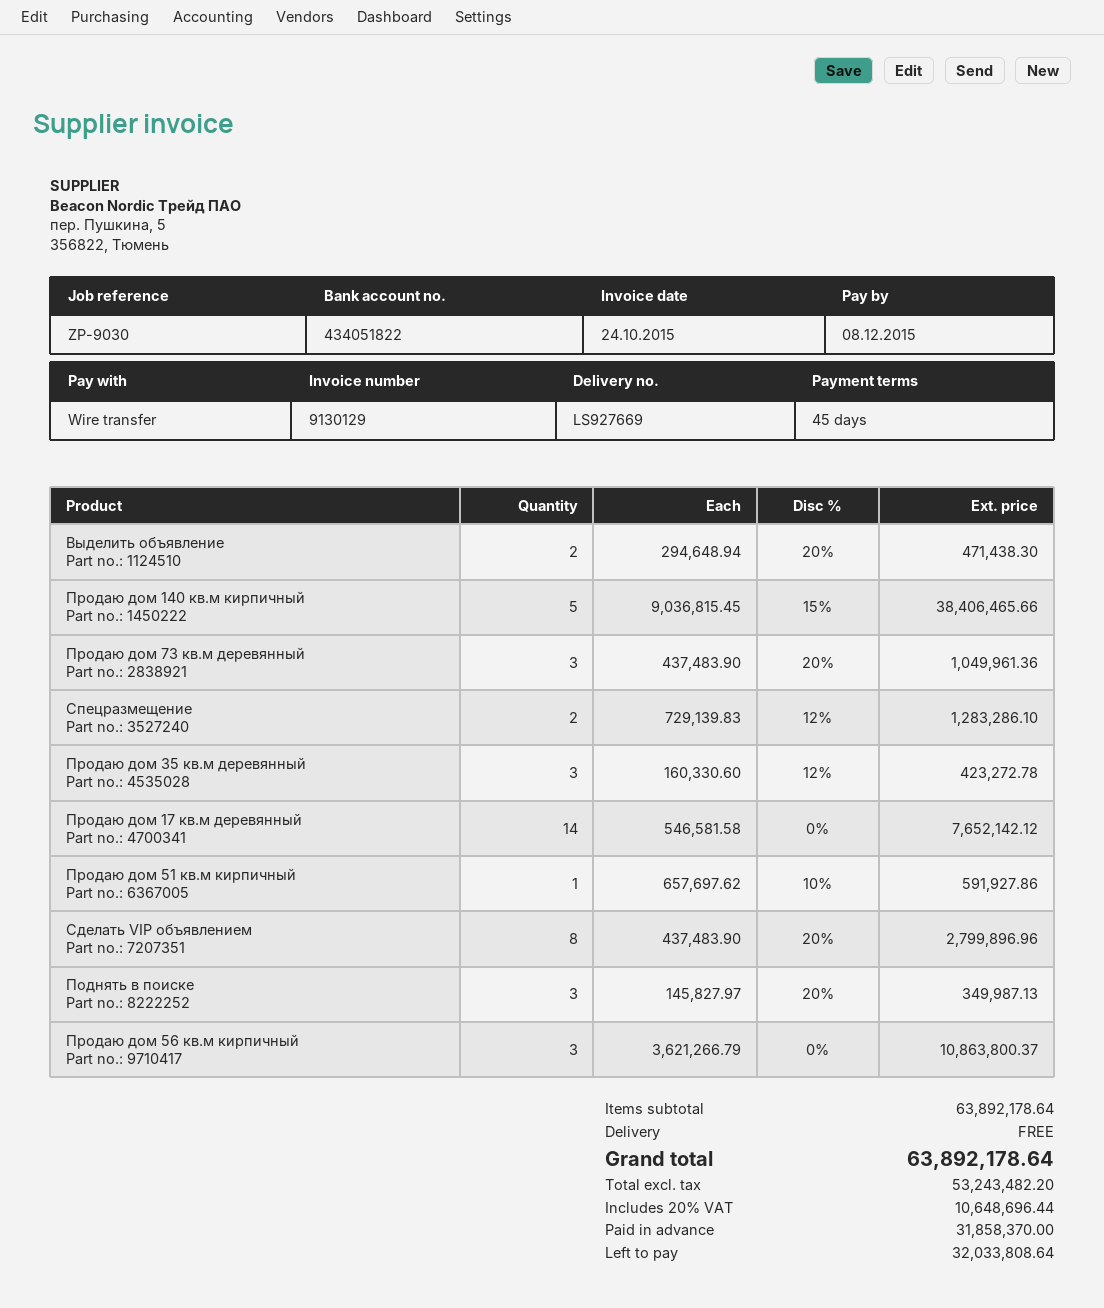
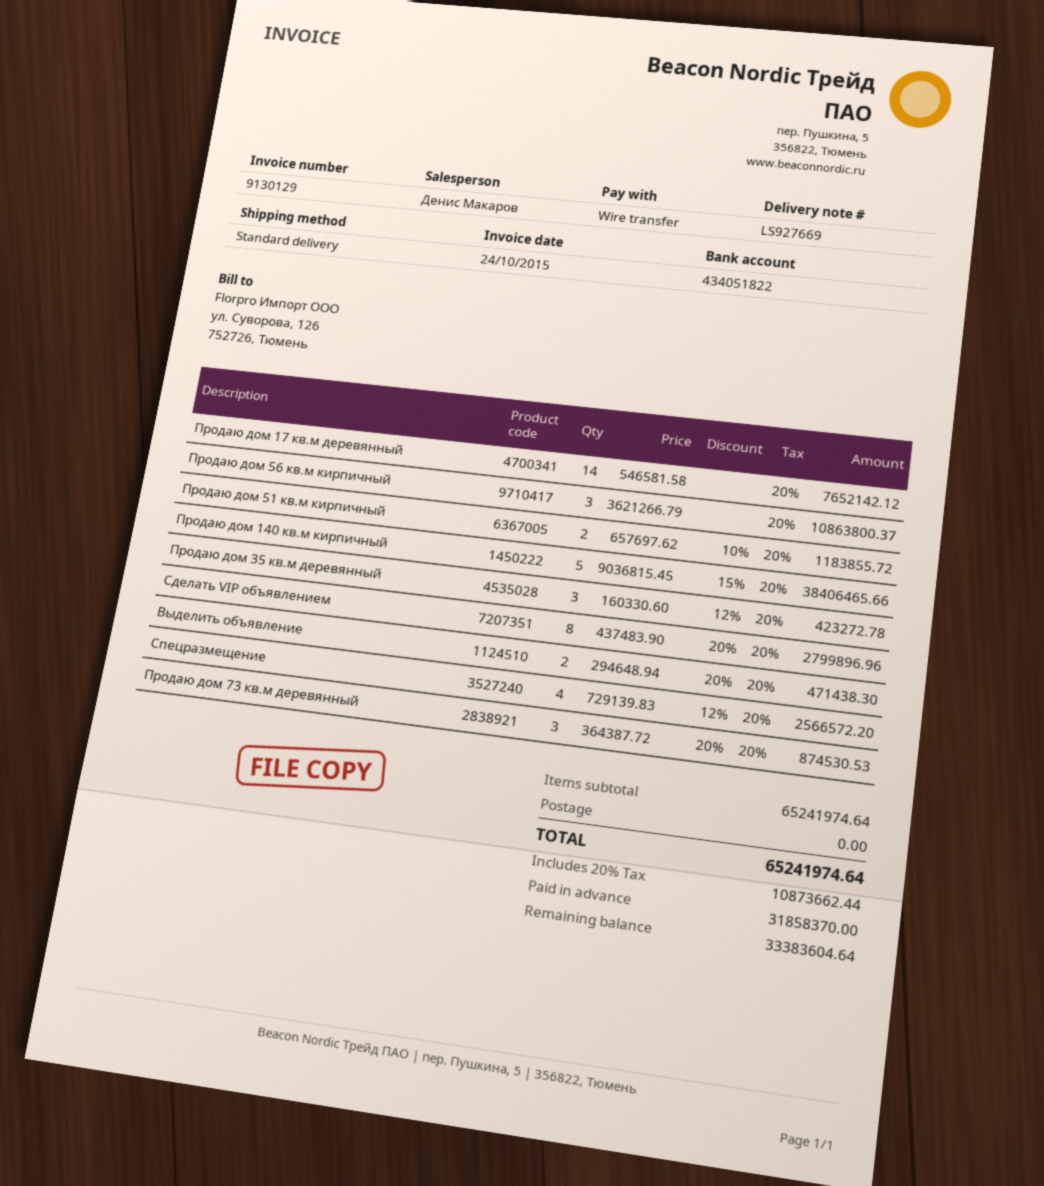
Продаю дом 73 кв.м деревянный: 3 x 437483.90 - 20% = 1049961.36 -> 3 x 364387.72 - 20% = 874530.53
Спецразмещение: 2 x 729139.83 - 12% = 1283286.10 -> 4 x 729139.83 - 12% = 2566572.20
Продаю дом 51 кв.м кирпичный: 1 x 657697.62 - 10% = 591927.86 -> 2 x 657697.62 - 10% = 1183855.72
Поднять в поиске: 3 x 145827.97 - 20% = 349987.13 -> none
subtotal: 63892178.64 -> 65241974.64
tax: 20% = 10648696.44 -> 20% = 10873662.44
total: 63892178.64 -> 65241974.64
balance: 32033808.64 -> 33383604.64

